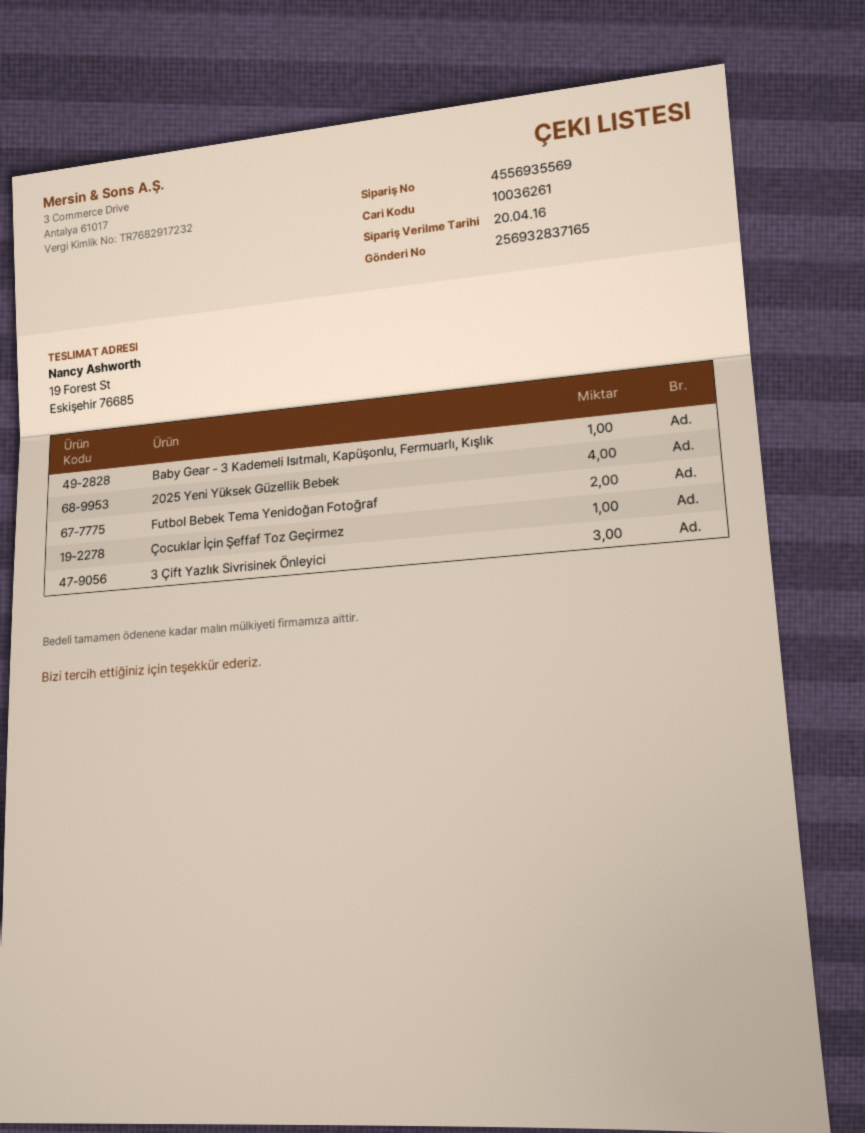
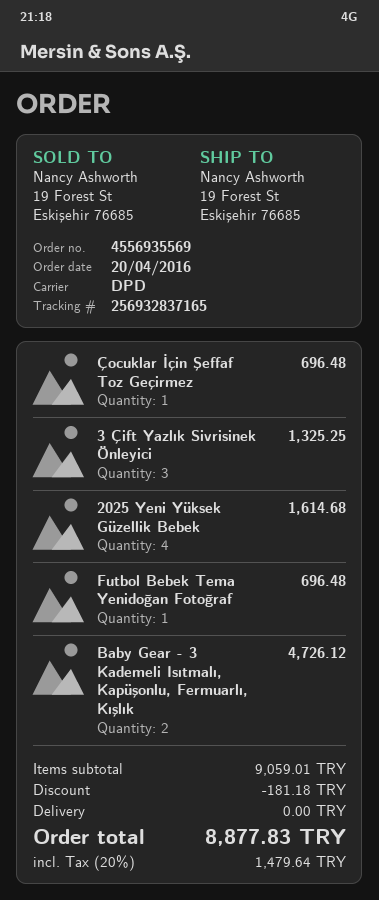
Baby Gear - 3 Kademeli Isıtmalı, Kapüşonlu, Fermuarlı, Kışlık: 1 -> 2
Futbol Bebek Tema Yenidoğan Fotoğraf: 2 -> 1

